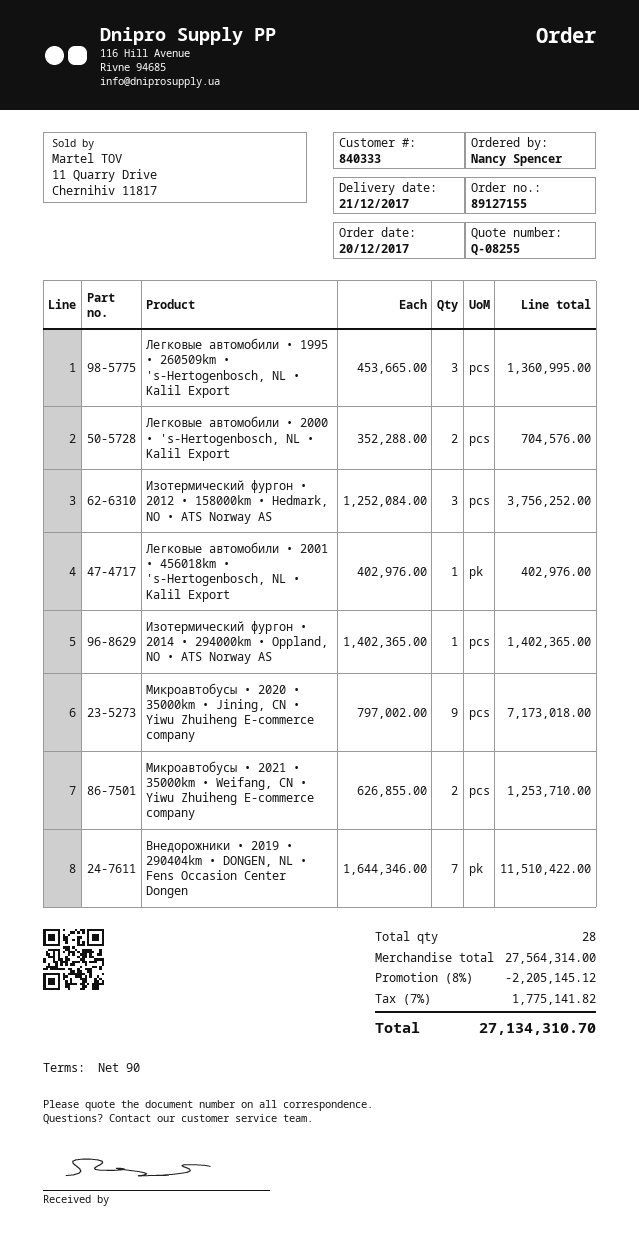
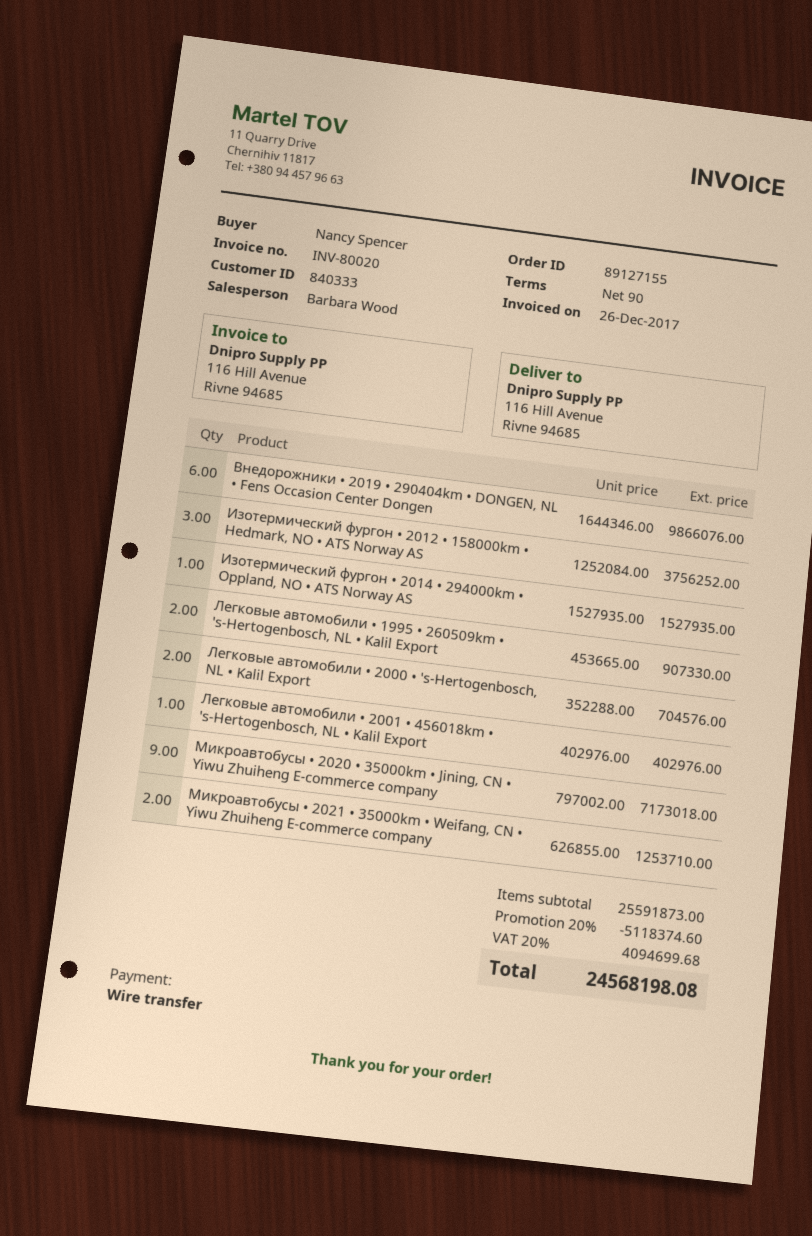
Легковые автомобили • 1995 • 260509km • 's-Hertogenbosch, NL • Kalil Export: 3 x 453665.00 = 1360995.00 -> 2 x 453665.00 = 907330.00
Изотермический фургон • 2014 • 294000km • Oppland, NO • ATS Norway AS: 1 x 1402365.00 = 1402365.00 -> 1 x 1527935.00 = 1527935.00
Внедорожники • 2019 • 290404km • DONGEN, NL • Fens Occasion Center Dongen: 7 x 1644346.00 = 11510422.00 -> 6 x 1644346.00 = 9866076.00
subtotal: 27564314.00 -> 25591873.00
discount: 8% = 2205145.12 -> 20% = 5118374.60
tax: 7% = 1775141.82 -> 20% = 4094699.68
total: 27134310.70 -> 24568198.08

